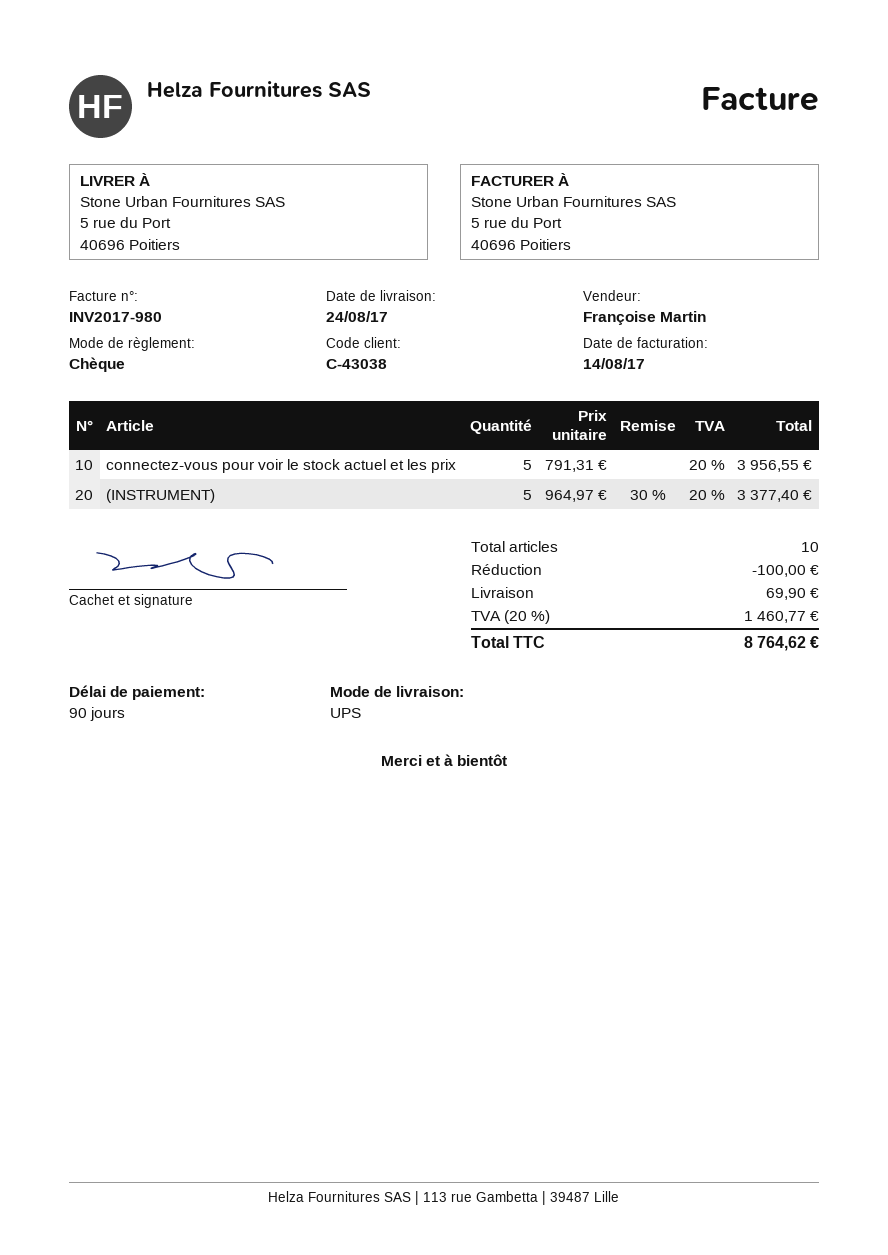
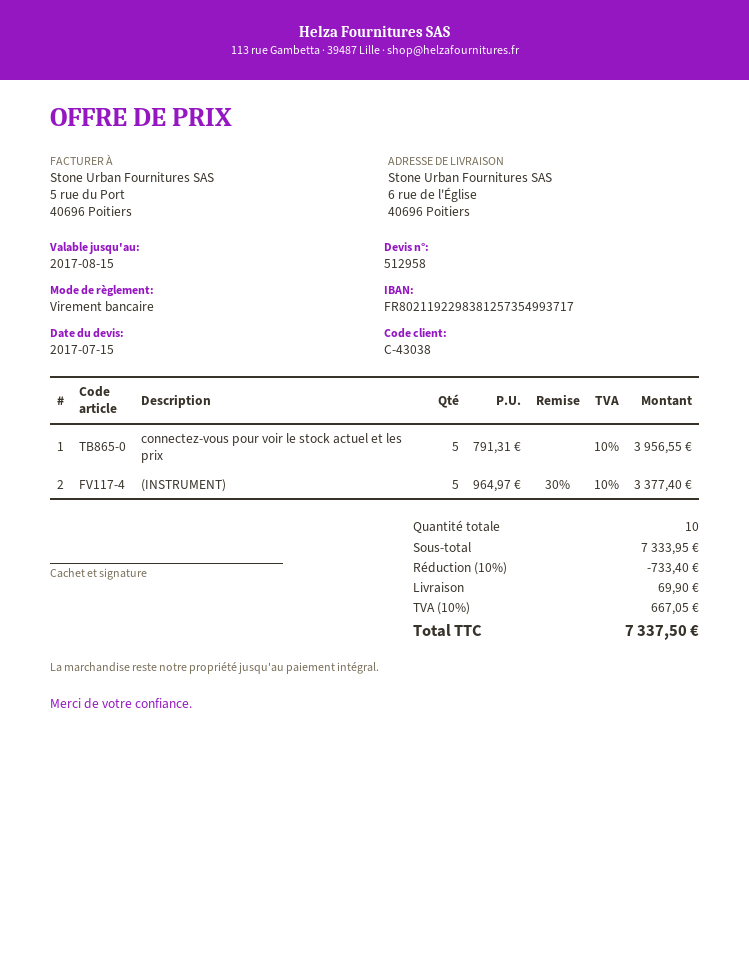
payment method: cheque -> bank transfer
ship to: 5 rue du Port, 40696 Poitiers -> 6 rue de l'Église, 40696 Poitiers
discount: 100.00 -> 733.40
tax: 20% = 1460.77 -> 10% = 667.05
total: 8764.62 -> 7337.50

